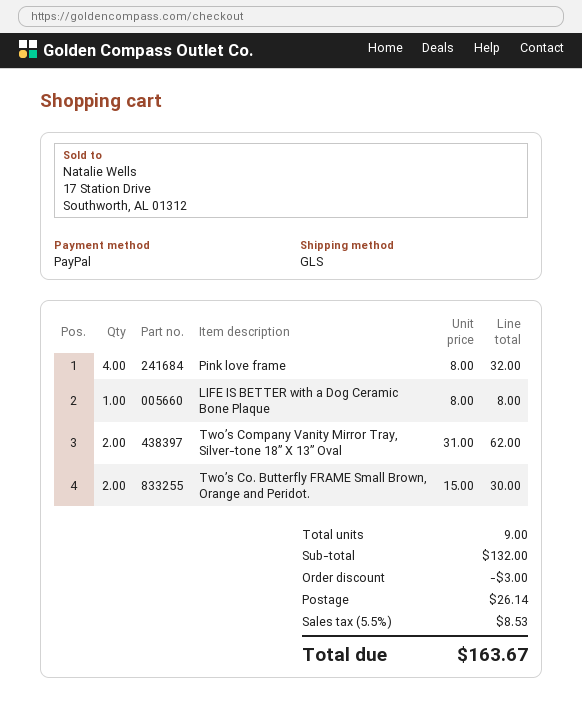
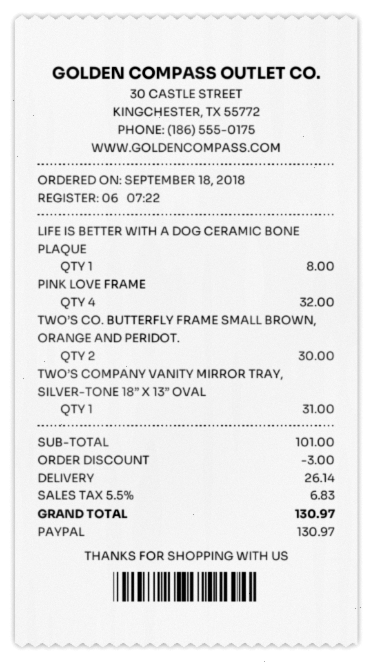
Two’s Company Vanity Mirror Tray, Silver-tone 18” X 13” Oval: 2 for 62.00 -> 1 for 31.00
subtotal: 132.00 -> 101.00
tax: 5.5% = 8.53 -> 5.5% = 6.83
total: 163.67 -> 130.97

